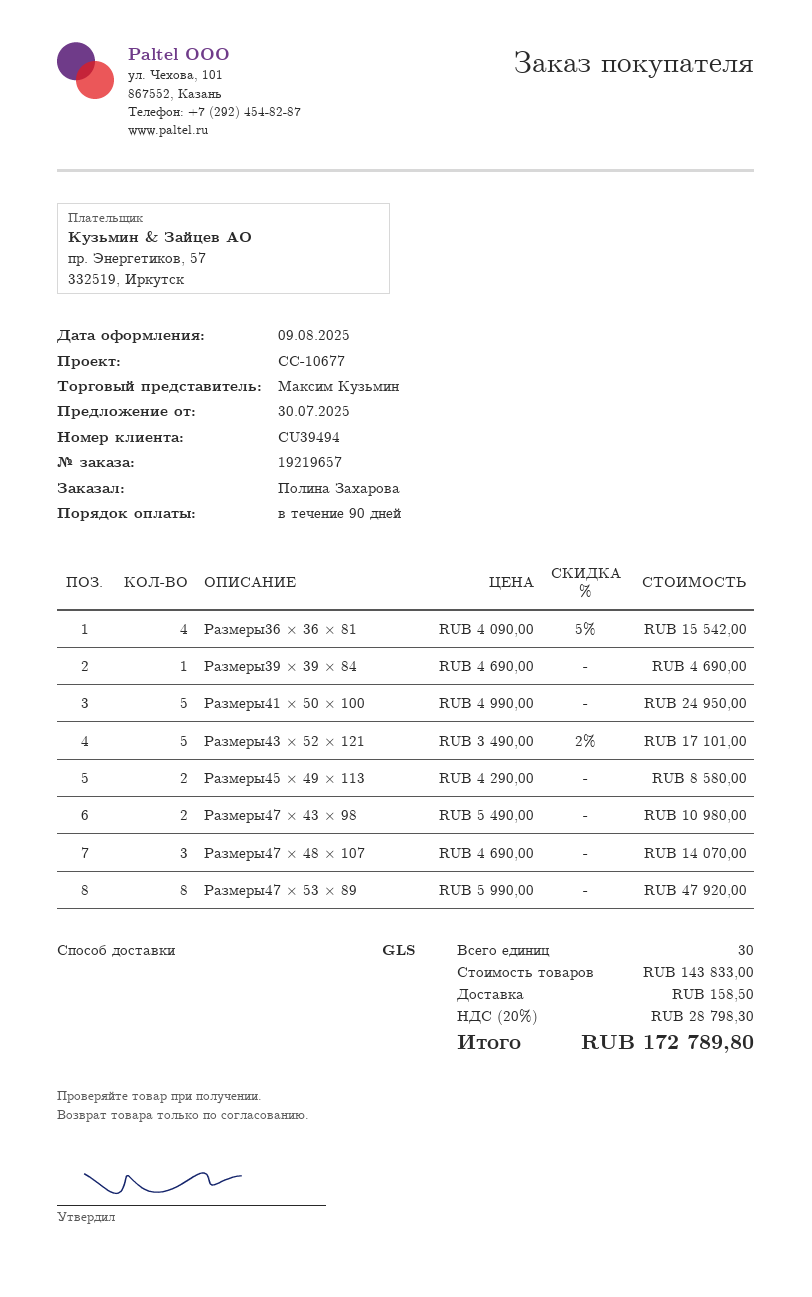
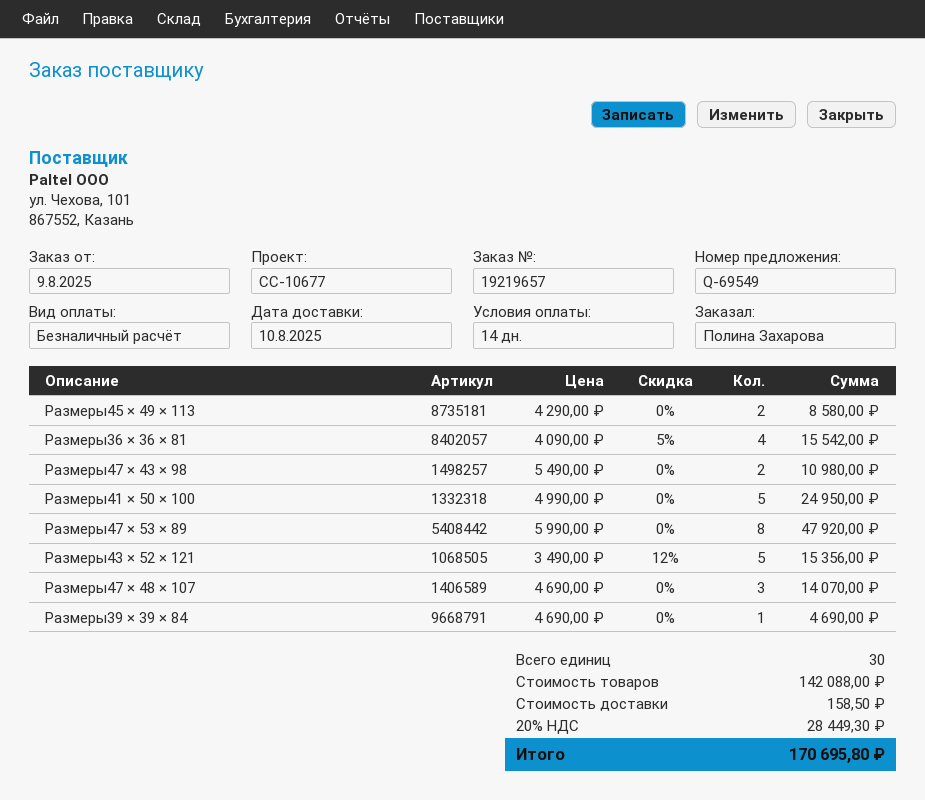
payment terms: 90 days -> 14 days
Размеры43 × 52 × 121: 5 x 3490.00 - 2% = 17101.00 -> 5 x 3490.00 - 12% = 15356.00
subtotal: 143833.00 -> 142088.00
tax: 20% = 28798.30 -> 20% = 28449.30
total: 172789.80 -> 170695.80

